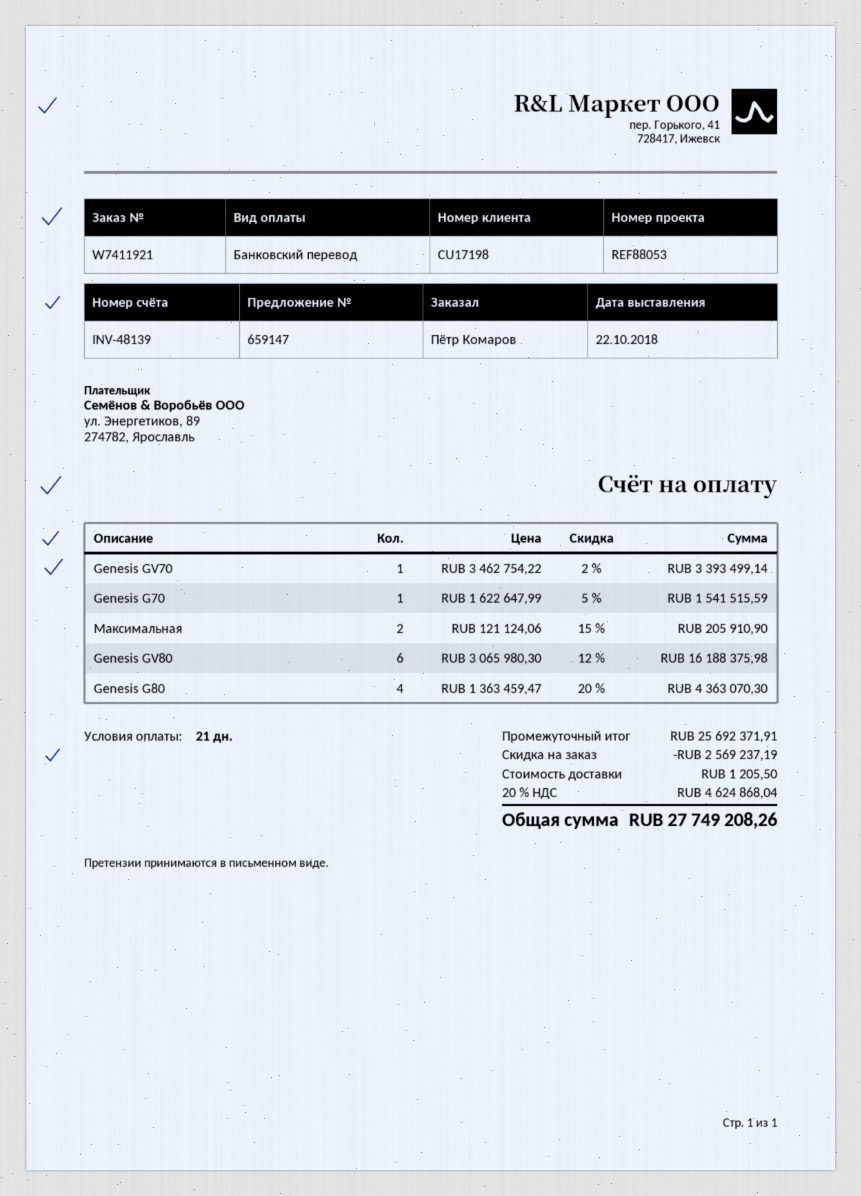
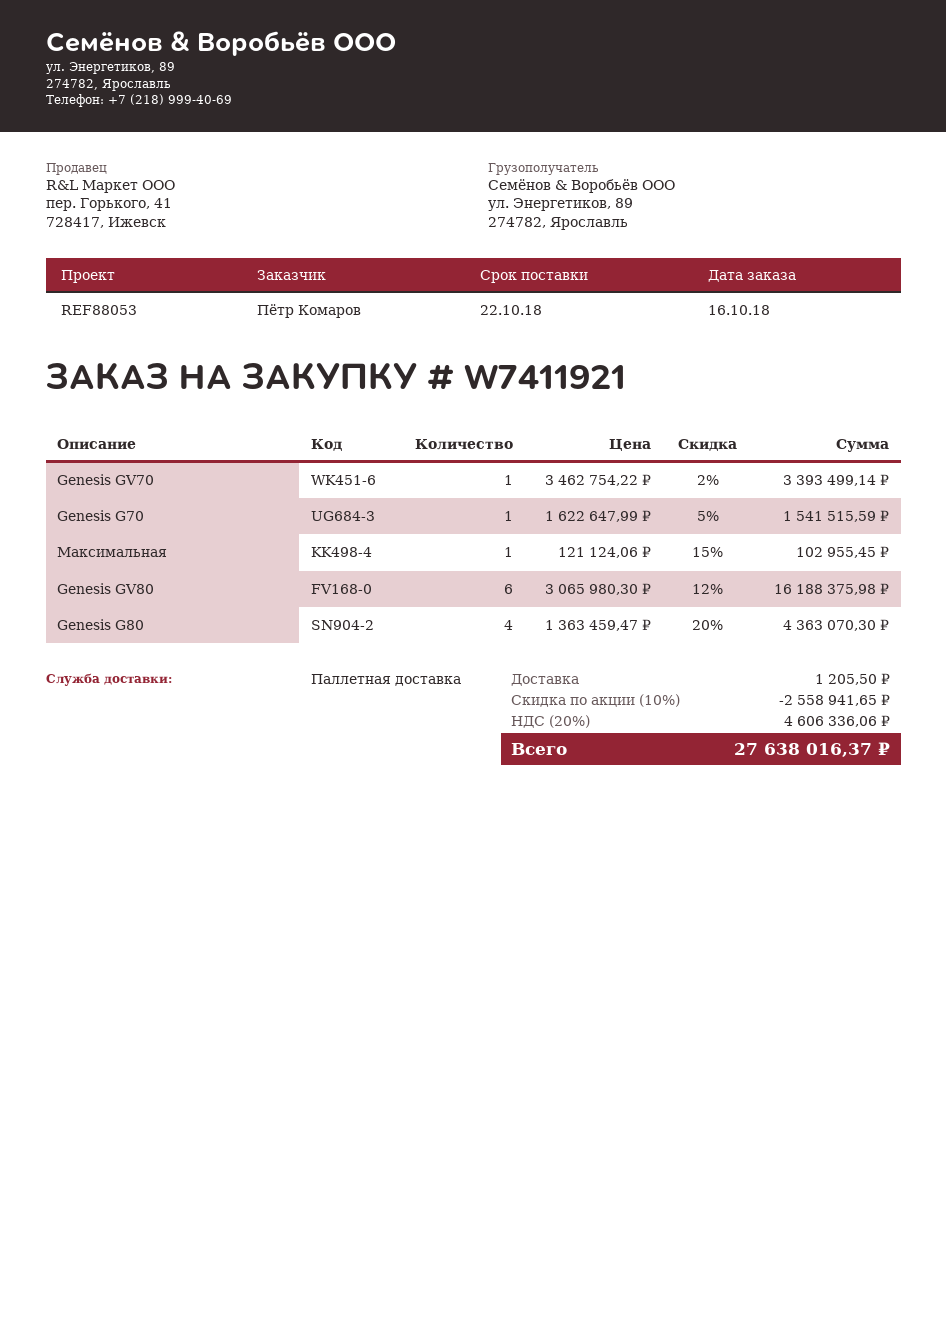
Максимальная: 2 x 121124.06 - 15% = 205910.90 -> 1 x 121124.06 - 15% = 102955.45
discount: 2569237.19 -> 2558941.65
tax: 20% = 4624868.04 -> 20% = 4606336.06
total: 27749208.26 -> 27638016.37

